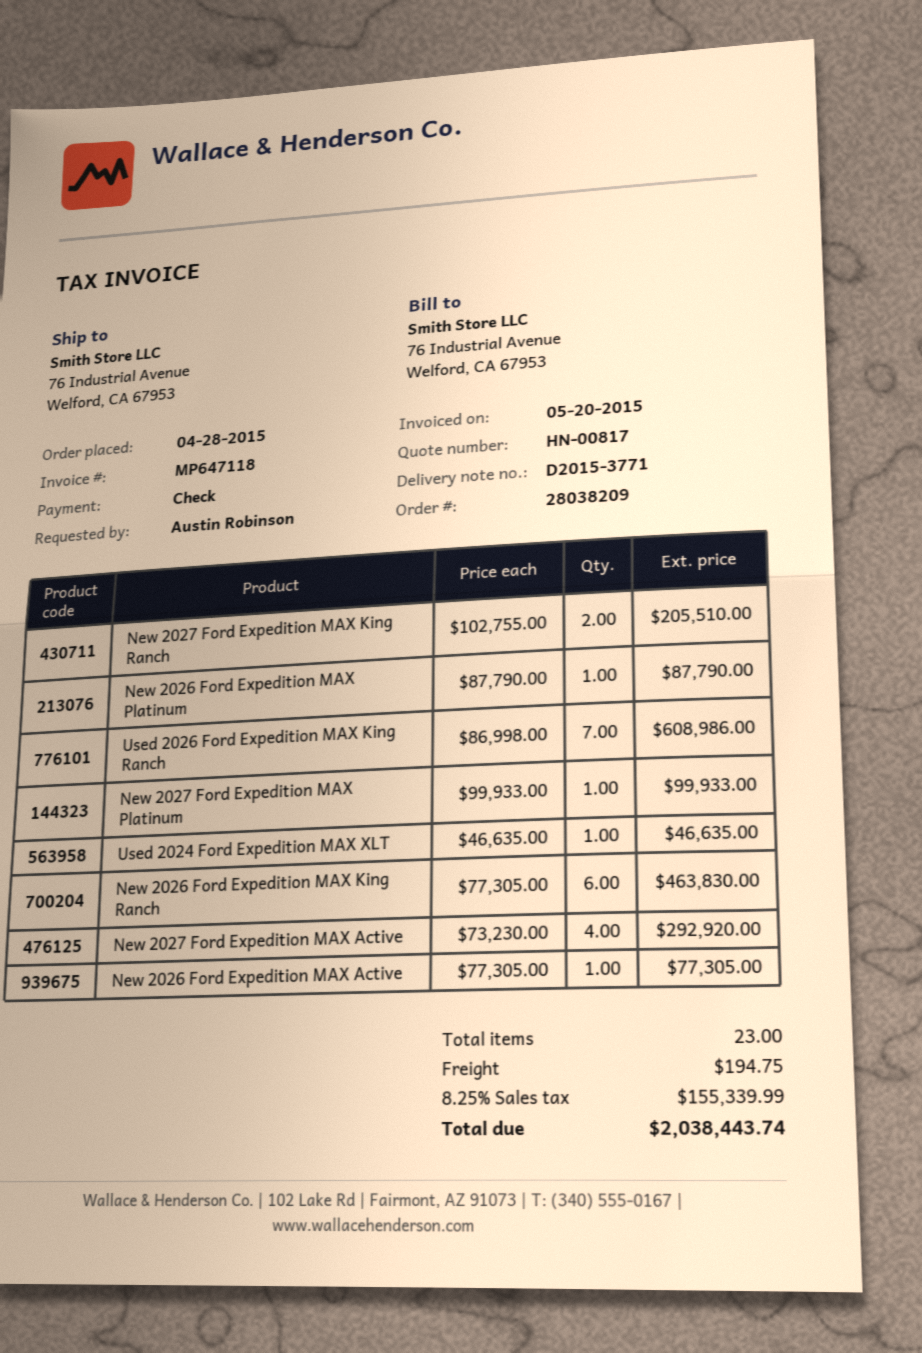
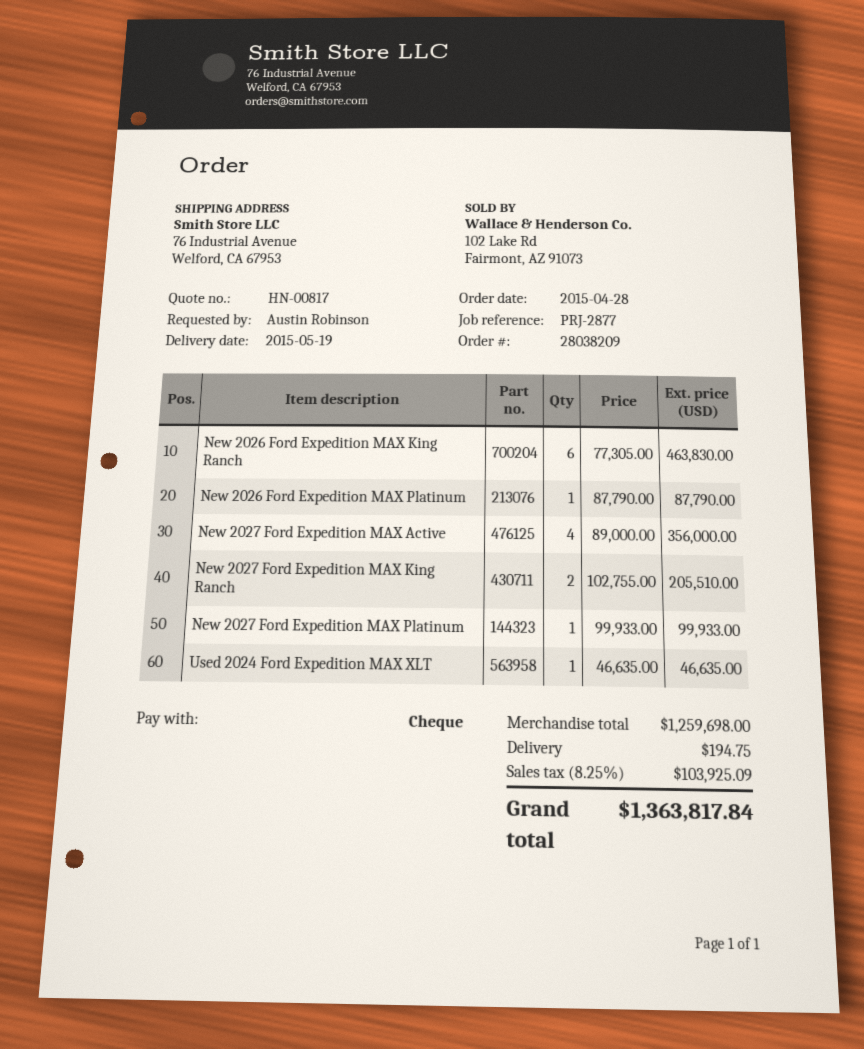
Used 2026 Ford Expedition MAX King Ranch: 7 x 86998.00 = 608986.00 -> none
New 2027 Ford Expedition MAX Active: 4 x 73230.00 = 292920.00 -> 4 x 89000.00 = 356000.00
New 2026 Ford Expedition MAX Active: 1 x 77305.00 = 77305.00 -> none
tax: 8.25% = 155339.99 -> 8.25% = 103925.09
total: 2038443.74 -> 1363817.84

